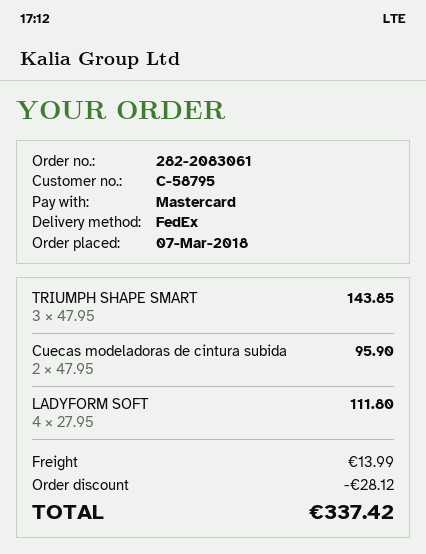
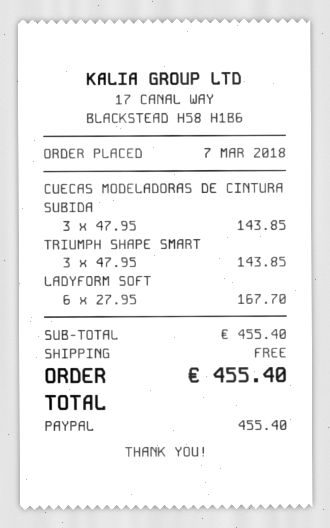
payment method: Mastercard -> PayPal
Cuecas modeladoras de cintura subida: 2 x 47.95 = 95.90 -> 3 x 47.95 = 143.85
LADYFORM SOFT: 4 x 27.95 = 111.80 -> 6 x 27.95 = 167.70
discount: 28.12 -> none
shipping: 13.99 -> 0.00
total: 337.42 -> 455.40

